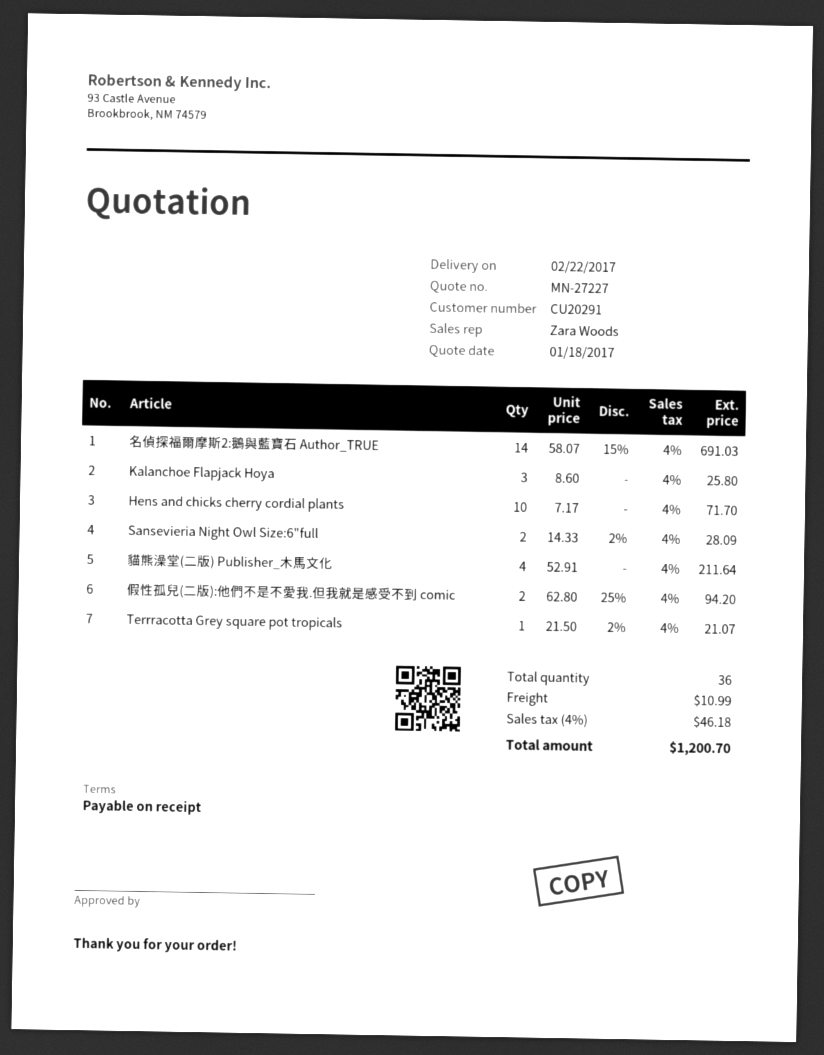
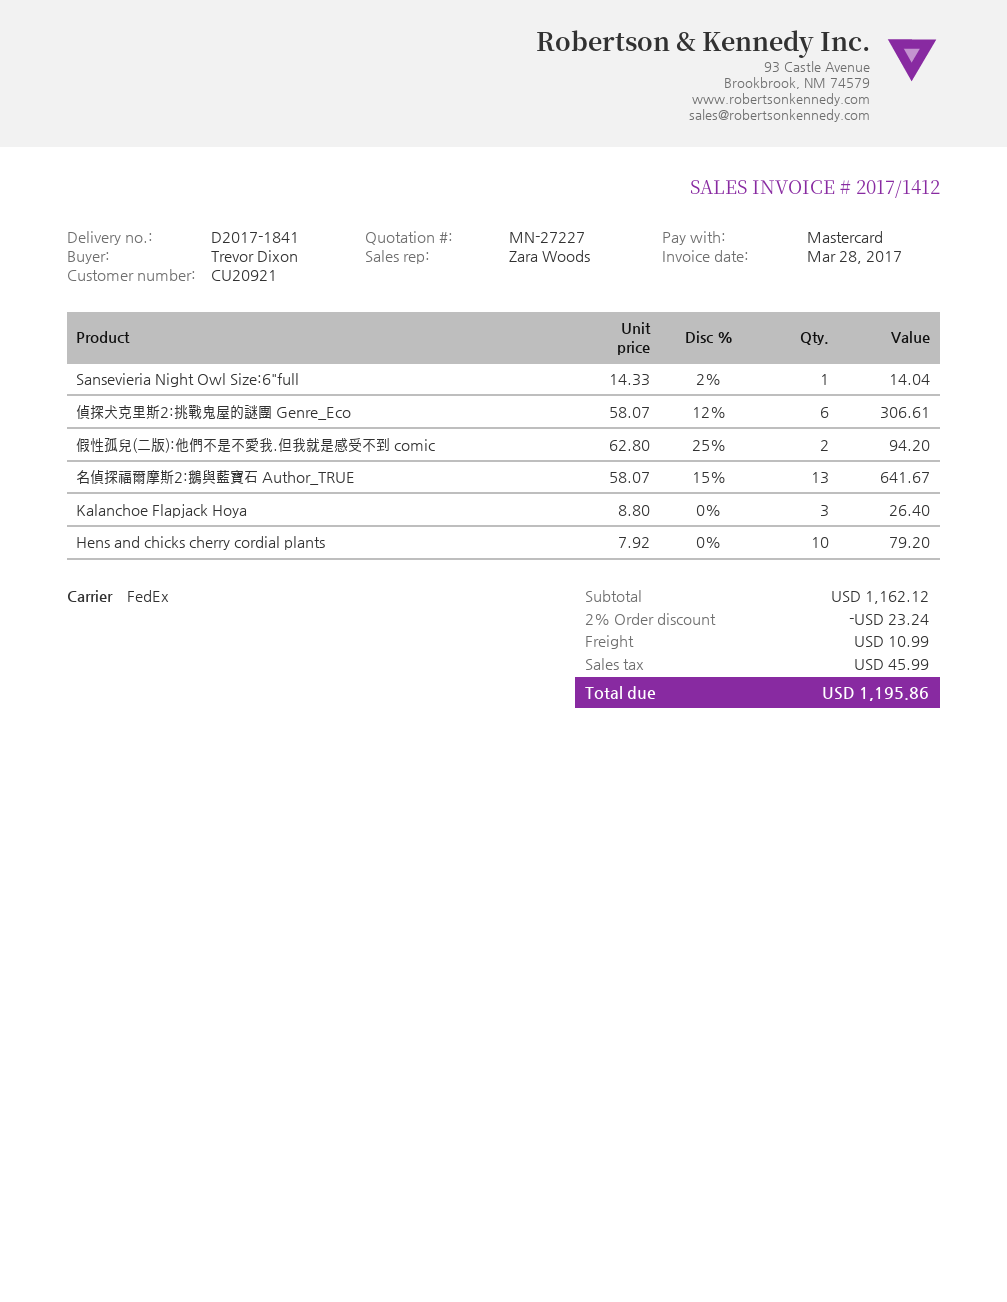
customer number: CU20291 -> CU20921
名偵探福爾摩斯2:鵝與藍寶石 Author_TRUE: 14 x 58.07 - 15% = 691.03 -> 13 x 58.07 - 15% = 641.67
Kalanchoe Flapjack Hoya: 3 x 8.60 = 25.80 -> 3 x 8.80 = 26.40
Hens and chicks cherry cordial plants: 10 x 7.17 = 71.70 -> 10 x 7.92 = 79.20
Sansevieria Night Owl Size:6"full: 2 x 14.33 - 2% = 28.09 -> 1 x 14.33 - 2% = 14.04
貓熊澡堂(二版) Publisher_木馬文化: 4 x 52.91 = 211.64 -> none
Terrracotta Grey square pot tropicals: 1 x 21.50 - 2% = 21.07 -> none
偵探犬克里斯2:挑戰鬼屋的謎團 Genre_Eco: none -> 6 x 58.07 - 12% = 306.61
discount: none -> 2% = 23.24
tax: 46.18 -> 45.99
total: 1200.70 -> 1195.86

